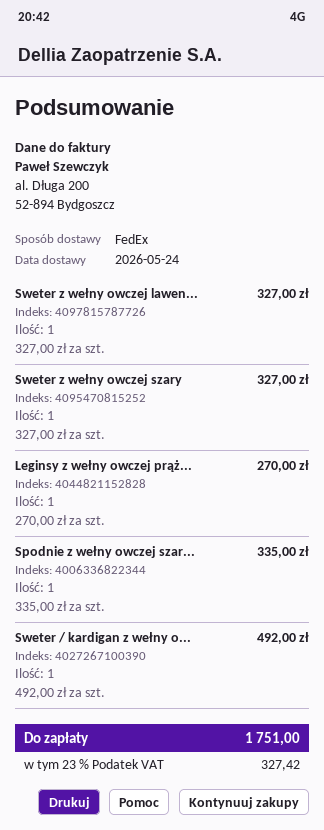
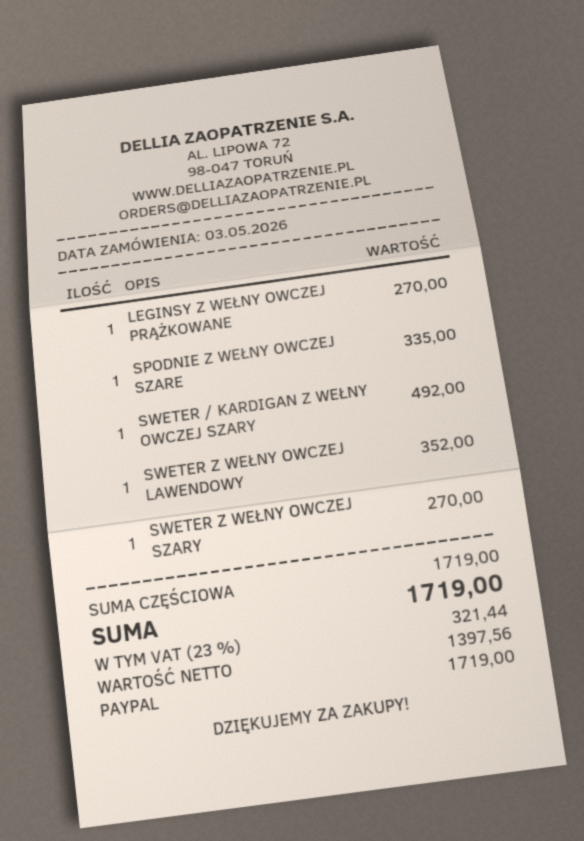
Sweter z wełny owczej lawen...: 1 for 327.00 -> 1 for 352.00
Sweter z wełny owczej szary: 1 for 327.00 -> 1 for 270.00
tax: 23% = 327.42 -> 23% = 321.44
total: 1751.00 -> 1719.00

